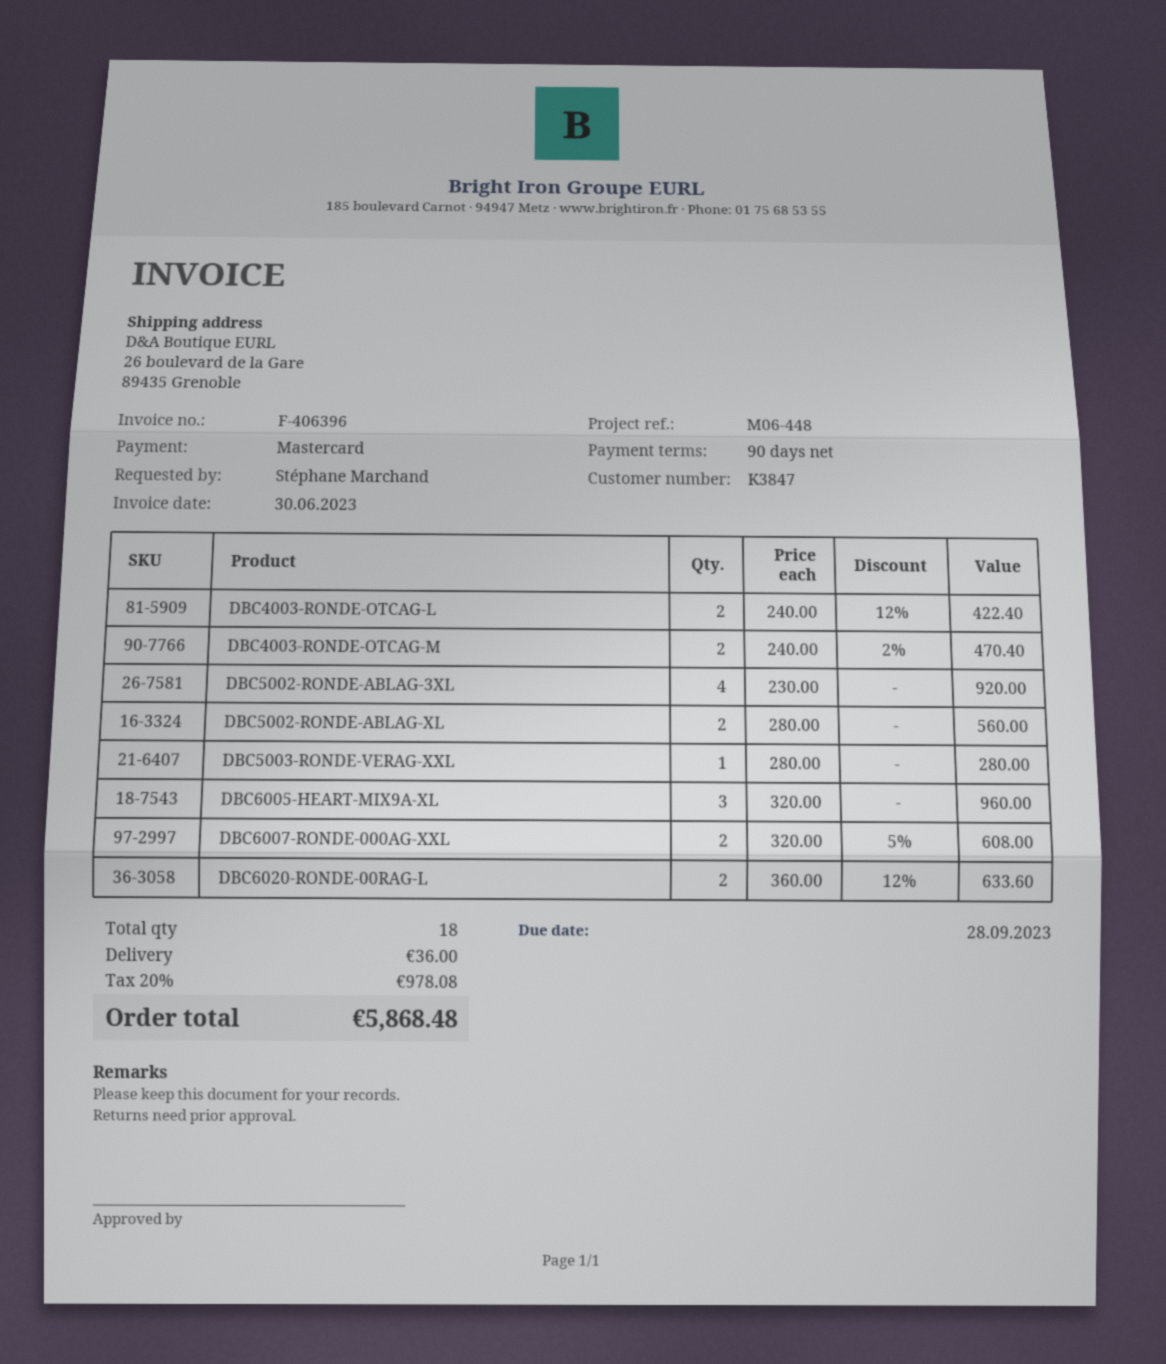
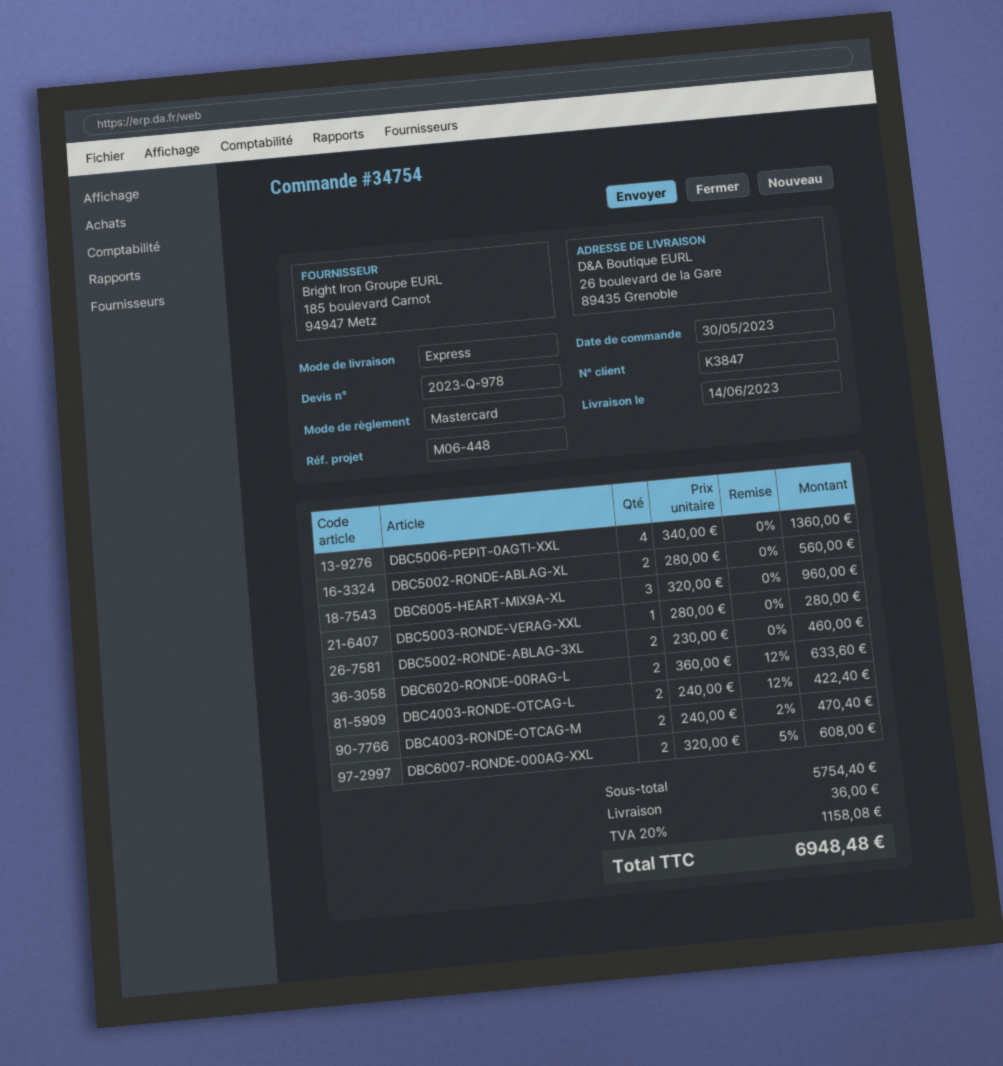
DBC5002-RONDE-ABLAG-3XL: 4 x 230.00 = 920.00 -> 2 x 230.00 = 460.00
DBC5006-PEPIT-0AGTI-XXL: none -> 4 x 340.00 = 1360.00
tax: 20% = 978.08 -> 20% = 1158.08
total: 5868.48 -> 6948.48

